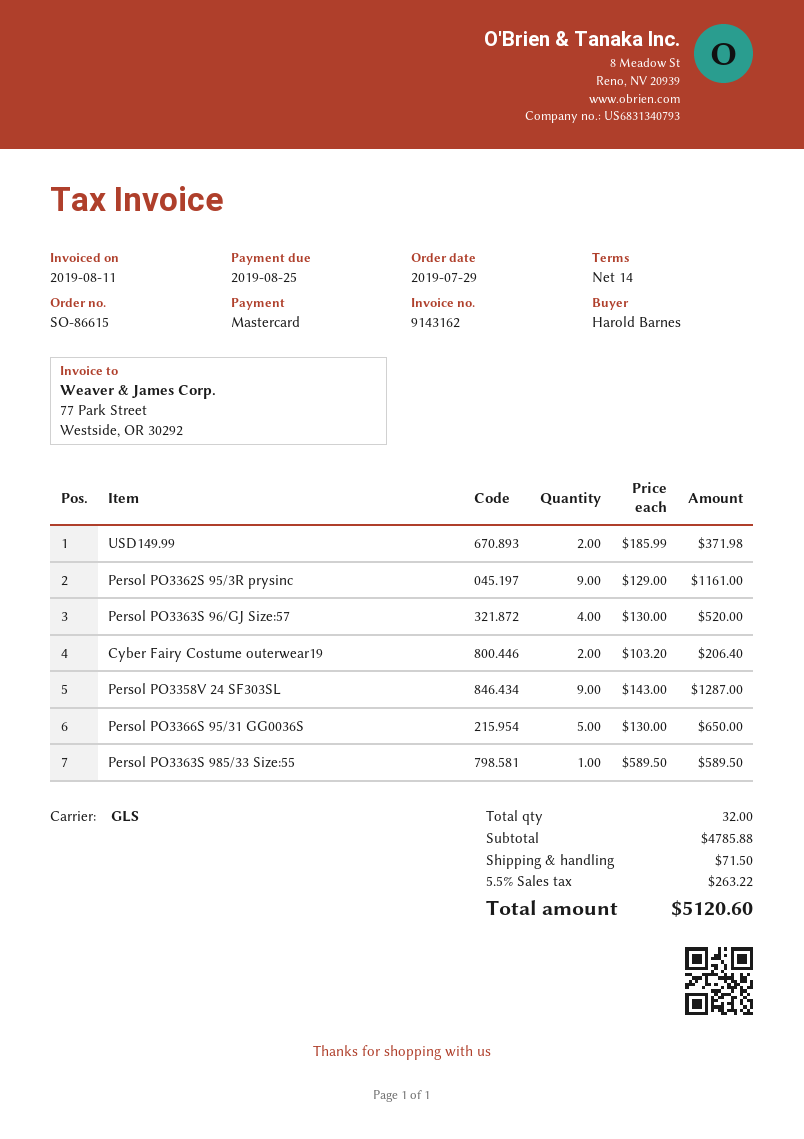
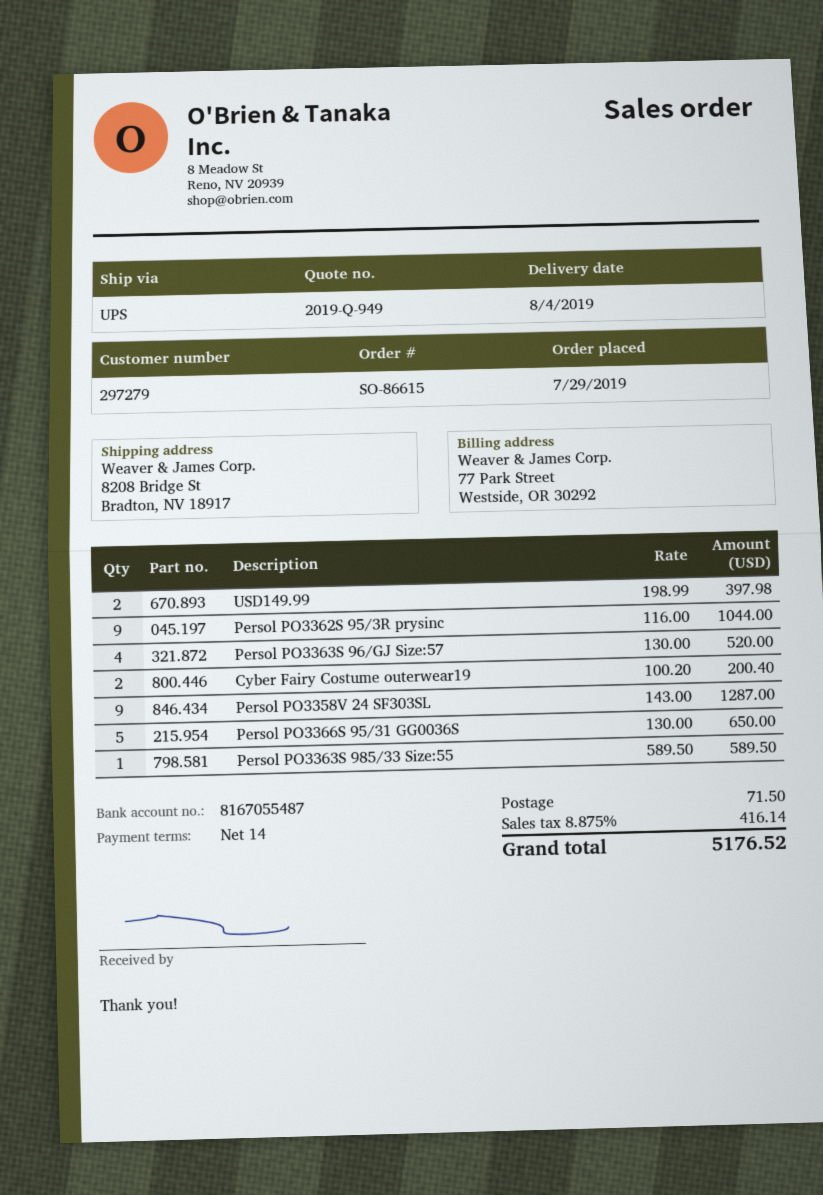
shipping method: GLS -> UPS
USD149.99: 2 x 185.99 = 371.98 -> 2 x 198.99 = 397.98
Persol PO3362S 95/3R prysinc: 9 x 129.00 = 1161.00 -> 9 x 116.00 = 1044.00
Cyber Fairy Costume outerwear19: 2 x 103.20 = 206.40 -> 2 x 100.20 = 200.40
tax: 5.5% = 263.22 -> 8.875% = 416.14
total: 5120.60 -> 5176.52

